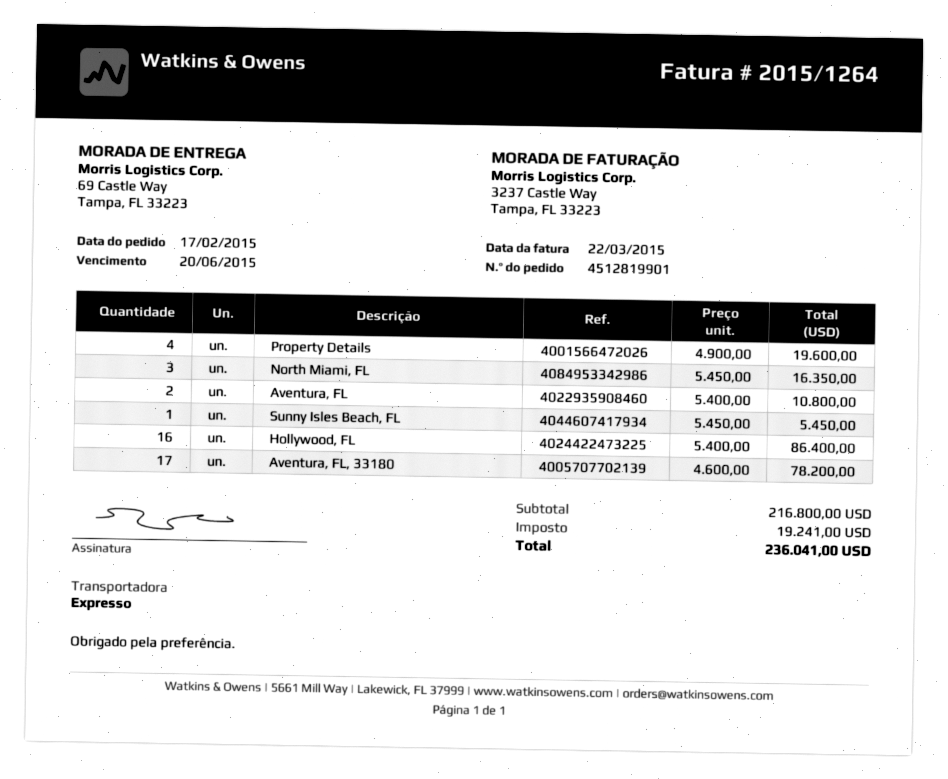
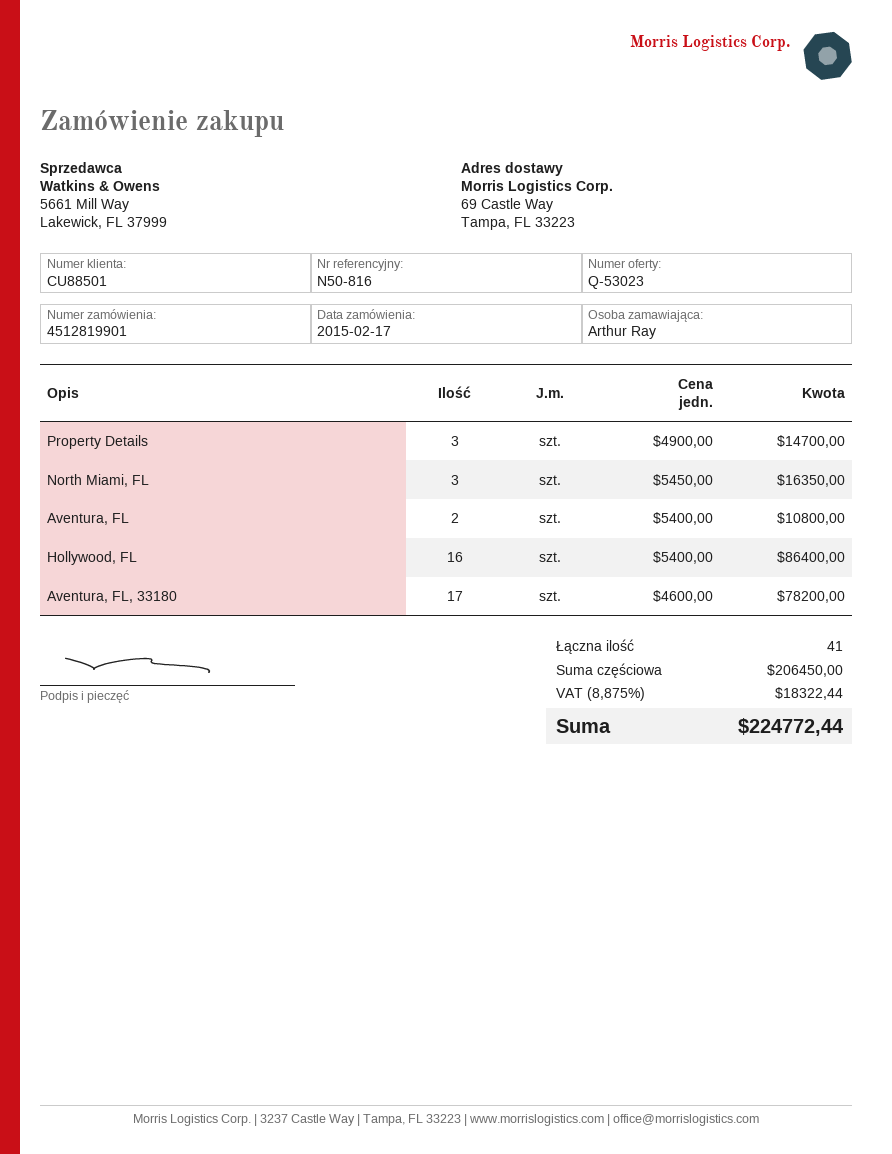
Property Details: 4 x 4900.00 = 19600.00 -> 3 x 4900.00 = 14700.00
Sunny Isles Beach, FL: 1 x 5450.00 = 5450.00 -> none
subtotal: 216800.00 -> 206450.00
tax: 19241.00 -> 18322.44
total: 236041.00 -> 224772.44

